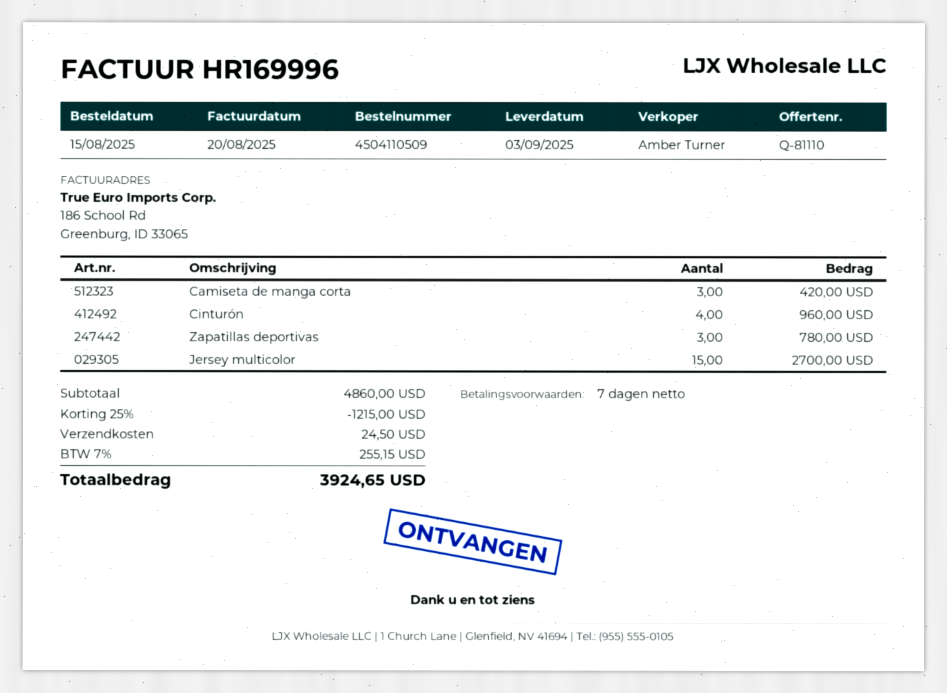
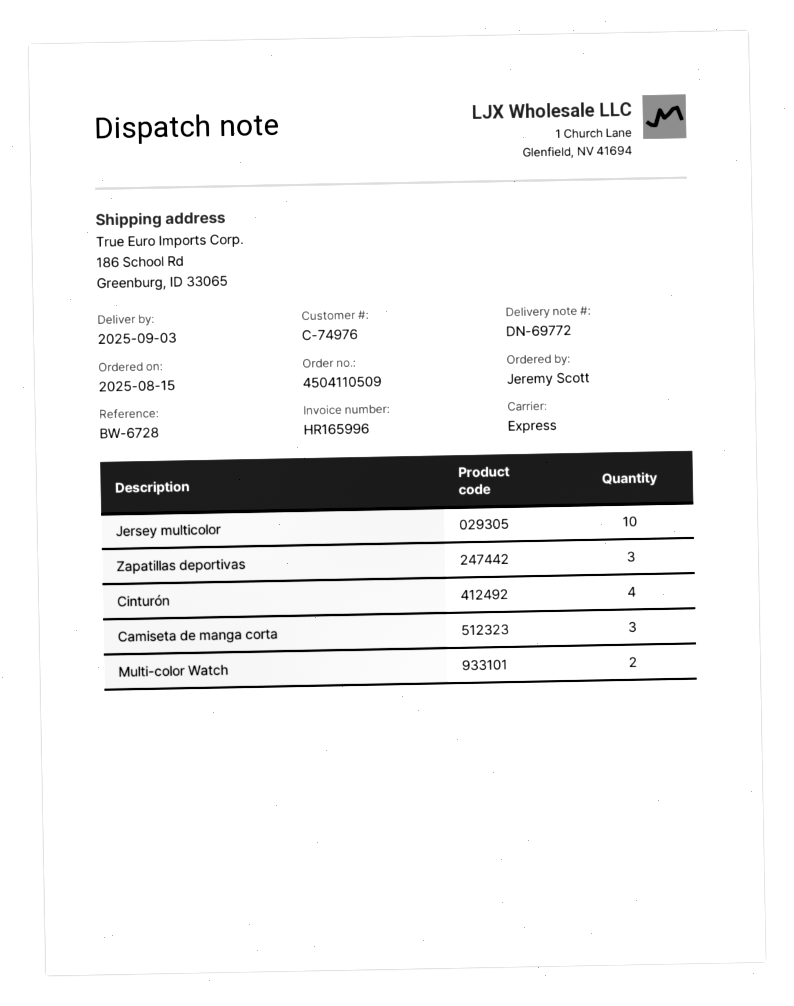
invoice number: HR169996 -> HR165996
Jersey multicolor: 15 -> 10
Multi-color Watch: none -> 2

